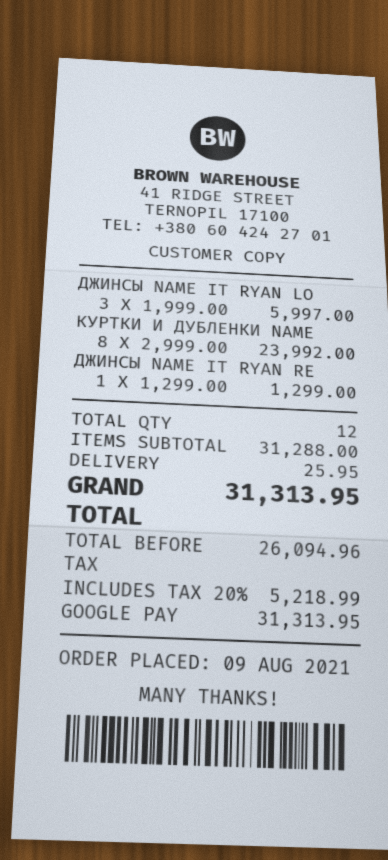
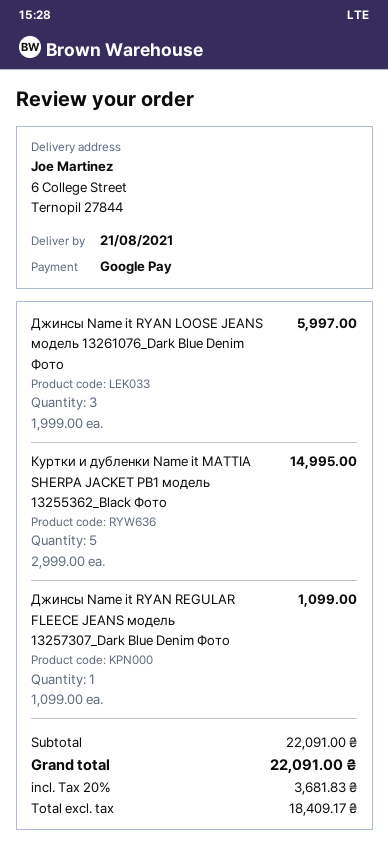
КУРТКИ И ДУБЛЕНКИ NAME: 8 x 2999.00 = 23992.00 -> 5 x 2999.00 = 14995.00
ДЖИНСЫ NAME IT RYAN RE: 1 x 1299.00 = 1299.00 -> 1 x 1099.00 = 1099.00
subtotal: 31288.00 -> 22091.00
shipping: 25.95 -> none
net: 26094.96 -> 18409.17
tax: 20% = 5218.99 -> 20% = 3681.83
total: 31313.95 -> 22091.00

